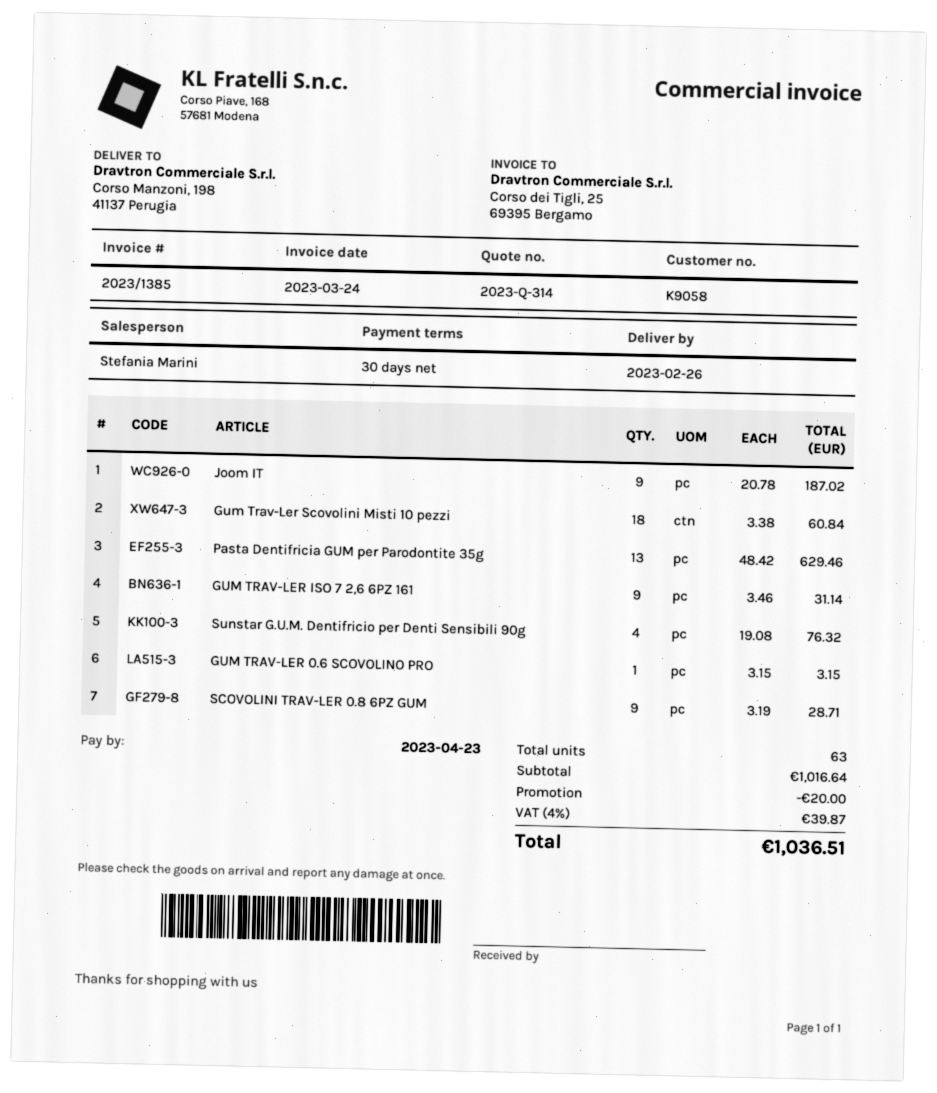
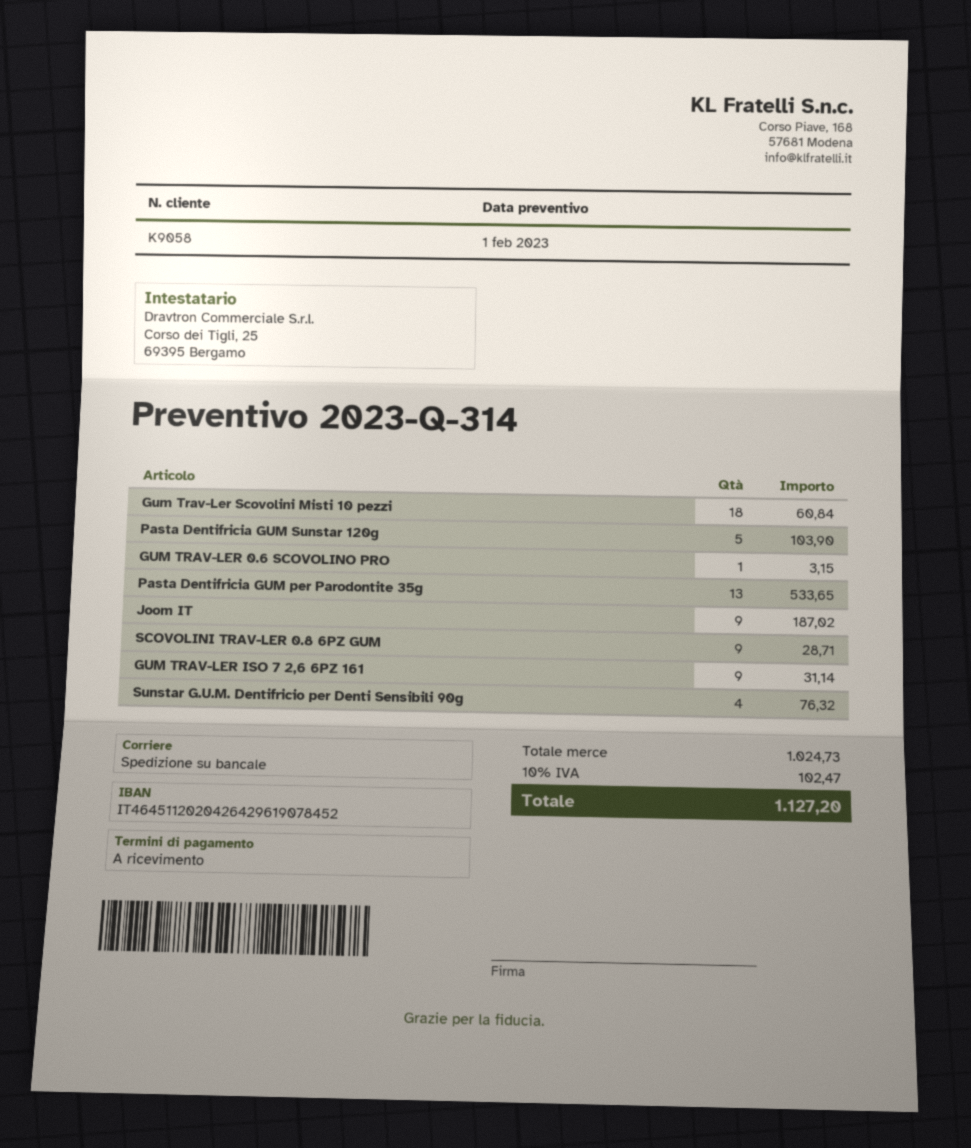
payment terms: 30 days -> on receipt
Pasta Dentifricia GUM per Parodontite 35g: 13 for 629.46 -> 13 for 533.65
Pasta Dentifricia GUM Sunstar 120g: none -> 5 for 103.90
subtotal: 1016.64 -> 1024.73
discount: 20.00 -> none
tax: 4% = 39.87 -> 10% = 102.47
total: 1036.51 -> 1127.20

